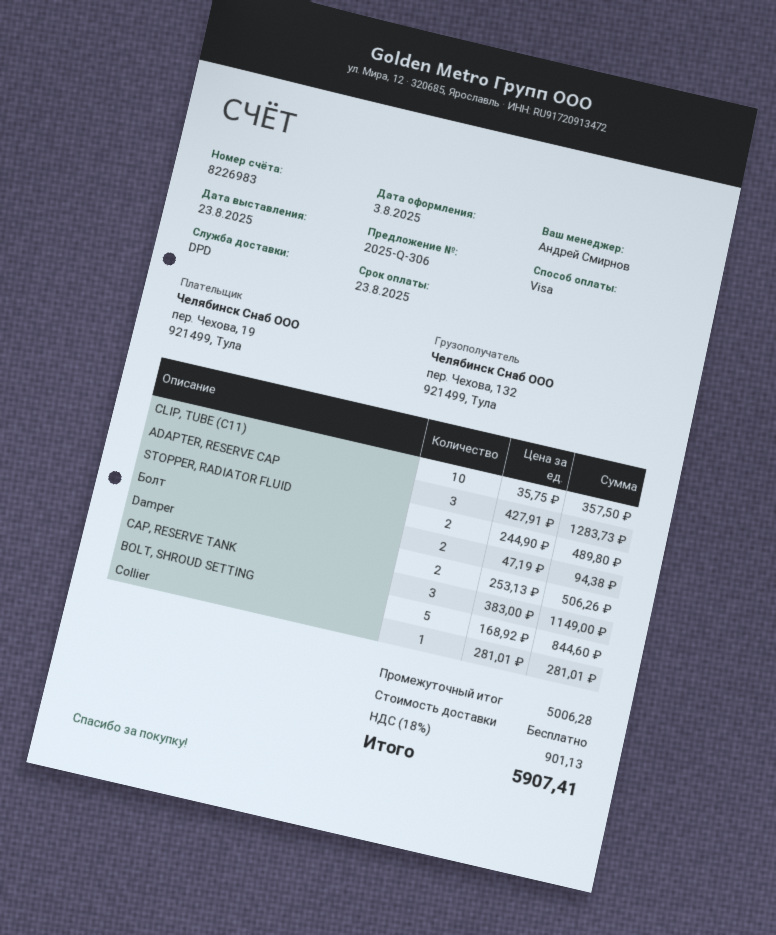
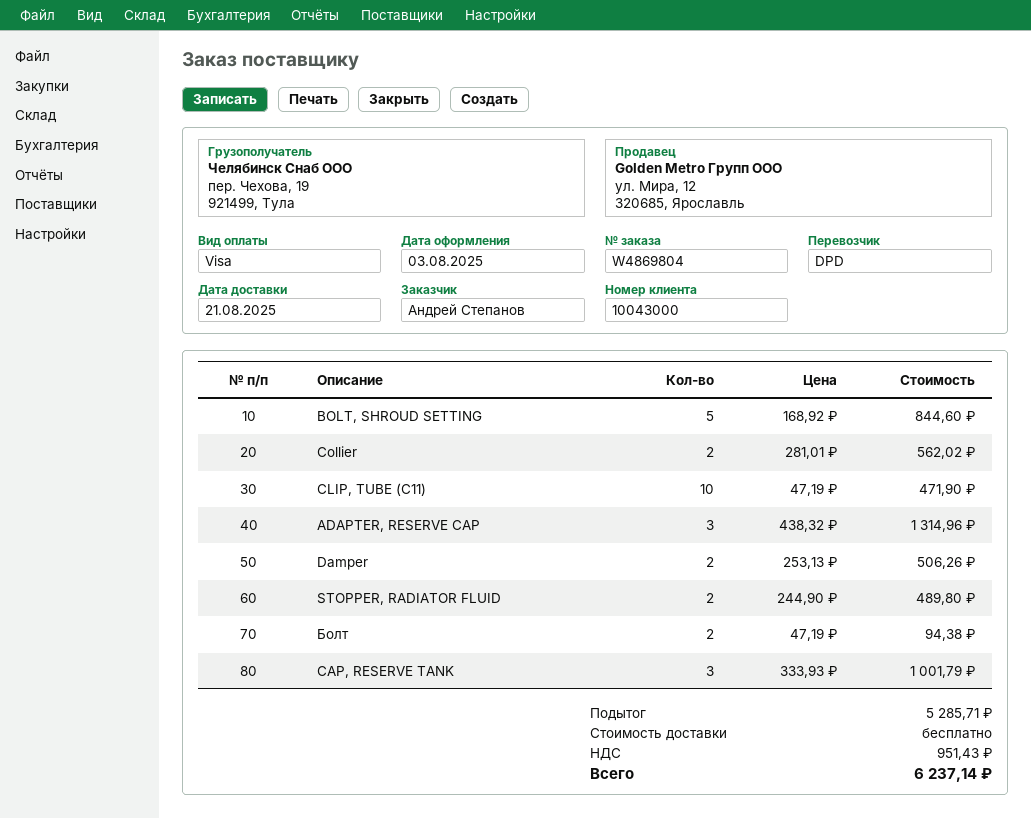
ship to: пер. Чехова, 132, 921499, Тула -> пер. Чехова, 19, 921499, Тула
CLIP, TUBE (C11): 10 x 35.75 = 357.50 -> 10 x 47.19 = 471.90
ADAPTER, RESERVE CAP: 3 x 427.91 = 1283.73 -> 3 x 438.32 = 1314.96
CAP, RESERVE TANK: 3 x 383.00 = 1149.00 -> 3 x 333.93 = 1001.79
Collier: 1 x 281.01 = 281.01 -> 2 x 281.01 = 562.02
subtotal: 5006.28 -> 5285.71
tax: 901.13 -> 951.43
total: 5907.41 -> 6237.14

